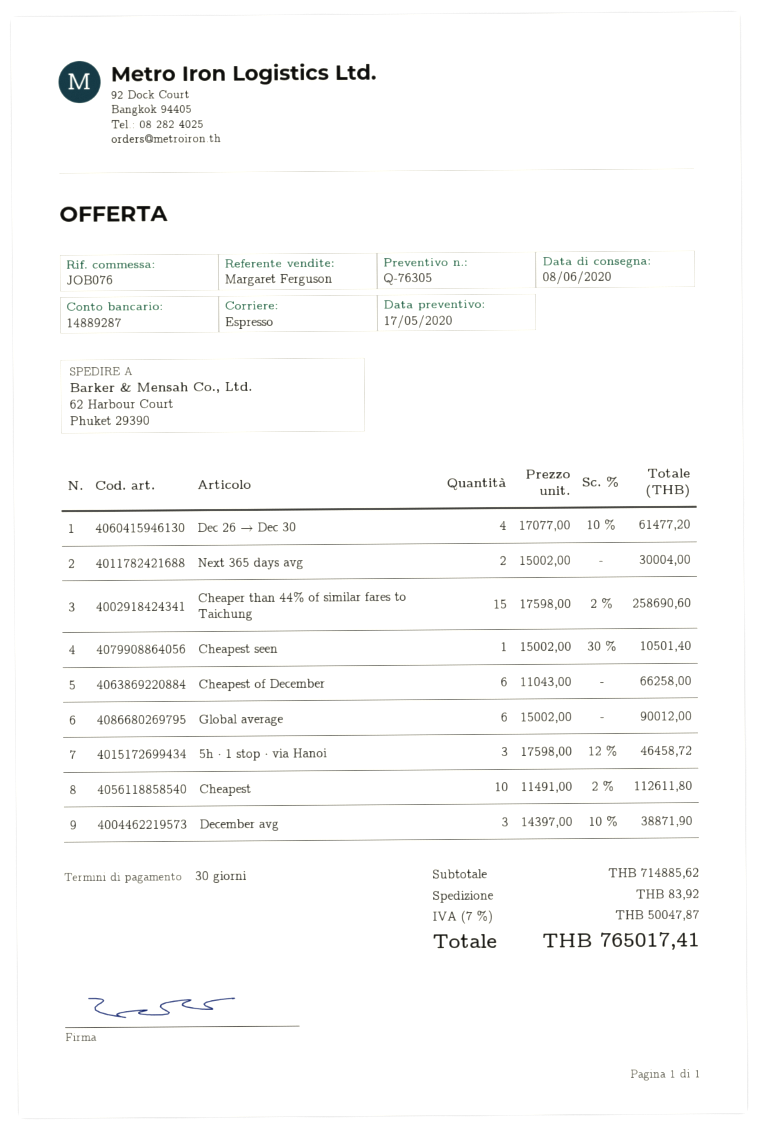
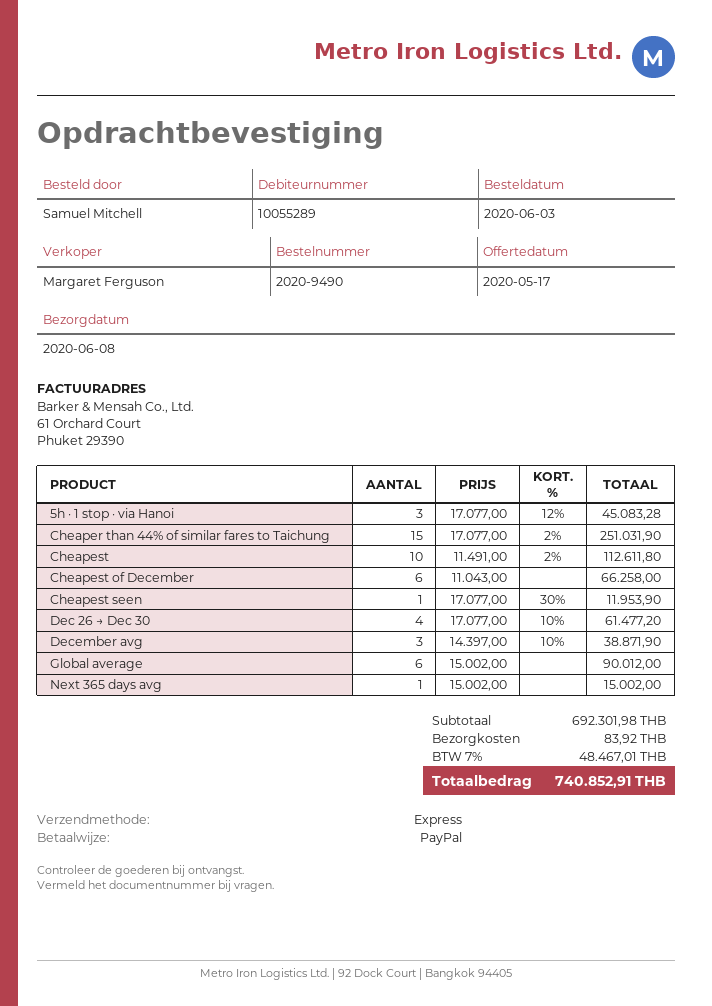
Next 365 days avg: 2 x 15002.00 = 30004.00 -> 1 x 15002.00 = 15002.00
Cheaper than 44% of similar fares to Taichung: 15 x 17598.00 - 2% = 258690.60 -> 15 x 17077.00 - 2% = 251031.90
Cheapest seen: 1 x 15002.00 - 30% = 10501.40 -> 1 x 17077.00 - 30% = 11953.90
5h · 1 stop · via Hanoi: 3 x 17598.00 - 12% = 46458.72 -> 3 x 17077.00 - 12% = 45083.28
subtotal: 714885.62 -> 692301.98
tax: 7% = 50047.87 -> 7% = 48467.01
total: 765017.41 -> 740852.91

